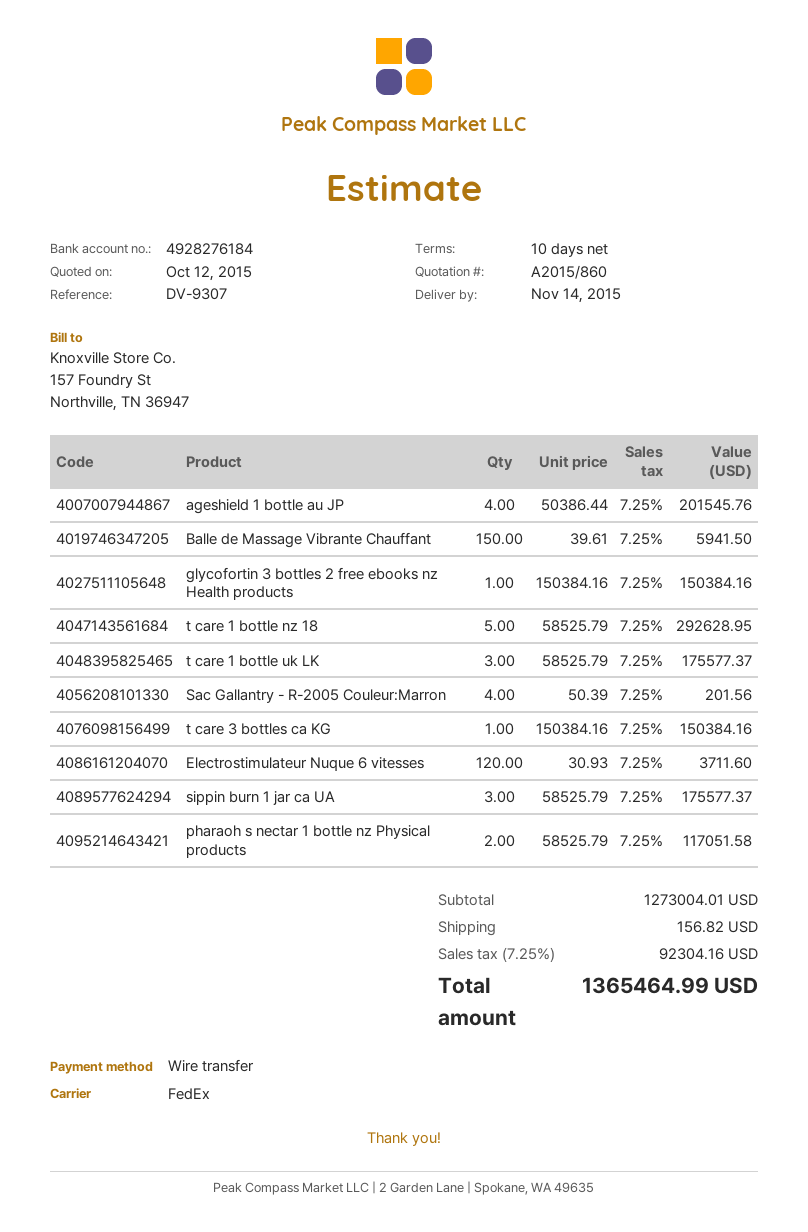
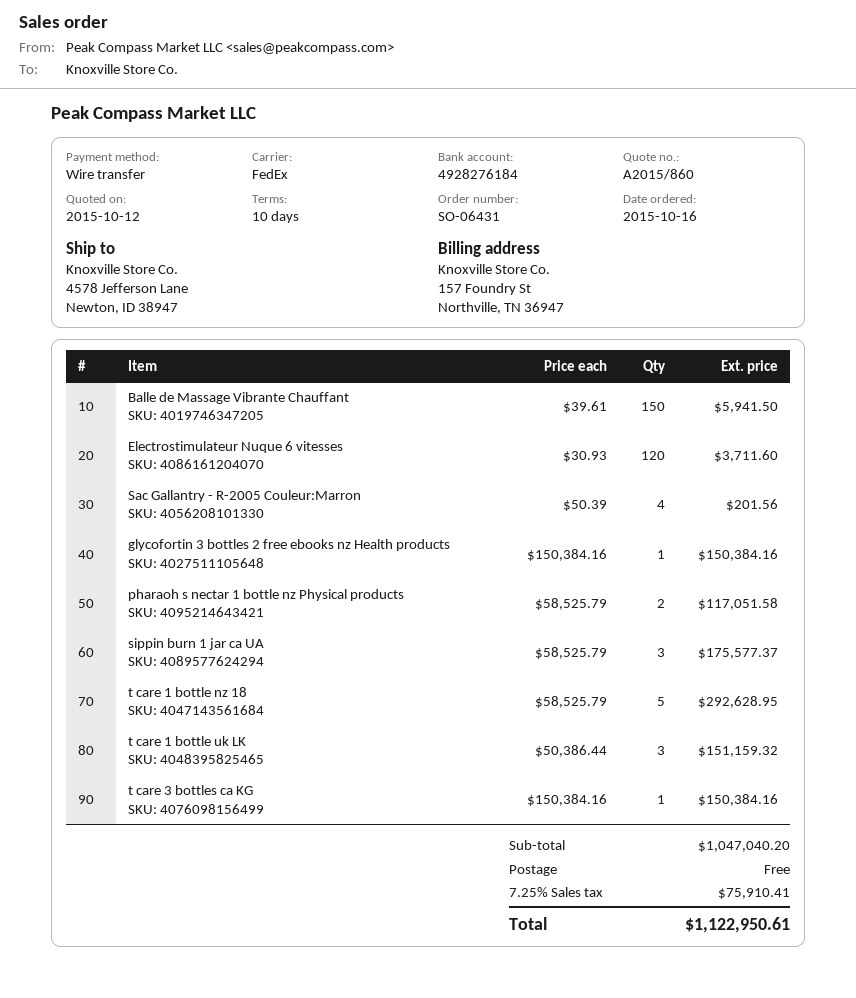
ageshield 1 bottle au JP: 4 x 50386.44 = 201545.76 -> none
t care 1 bottle uk LK: 3 x 58525.79 = 175577.37 -> 3 x 50386.44 = 151159.32
subtotal: 1273004.01 -> 1047040.20
shipping: 156.82 -> 0.00
tax: 7.25% = 92304.16 -> 7.25% = 75910.41
total: 1365464.99 -> 1122950.61

